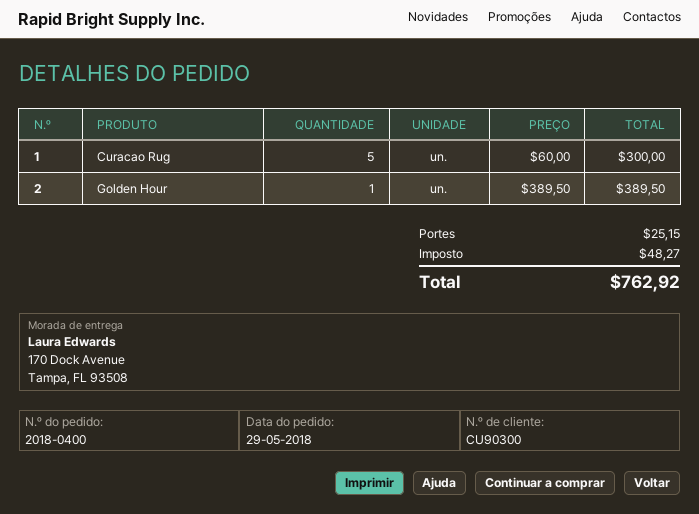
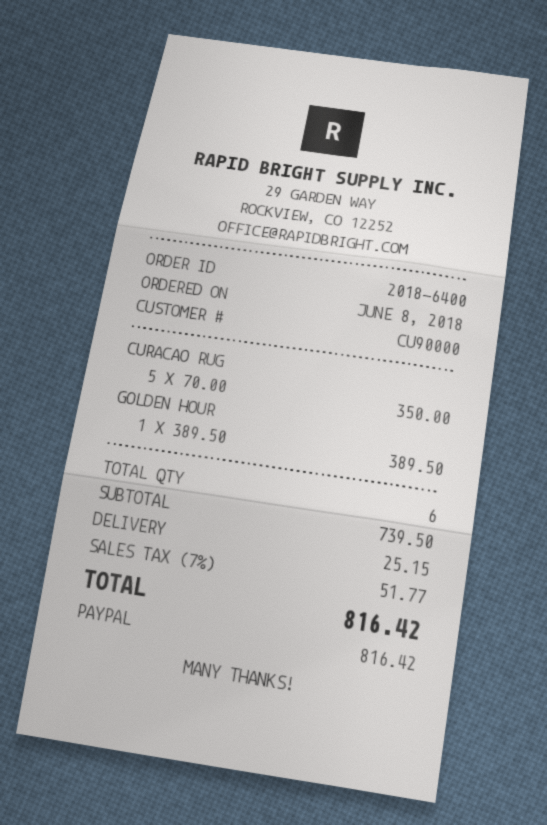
order number: 2018-0400 -> 2018-6400
order date: 2018-05-29 -> 2018-06-08
customer number: CU90300 -> CU90000
Curacao Rug: 5 x 60.00 = 300.00 -> 5 x 70.00 = 350.00
tax: 48.27 -> 51.77
total: 762.92 -> 816.42

